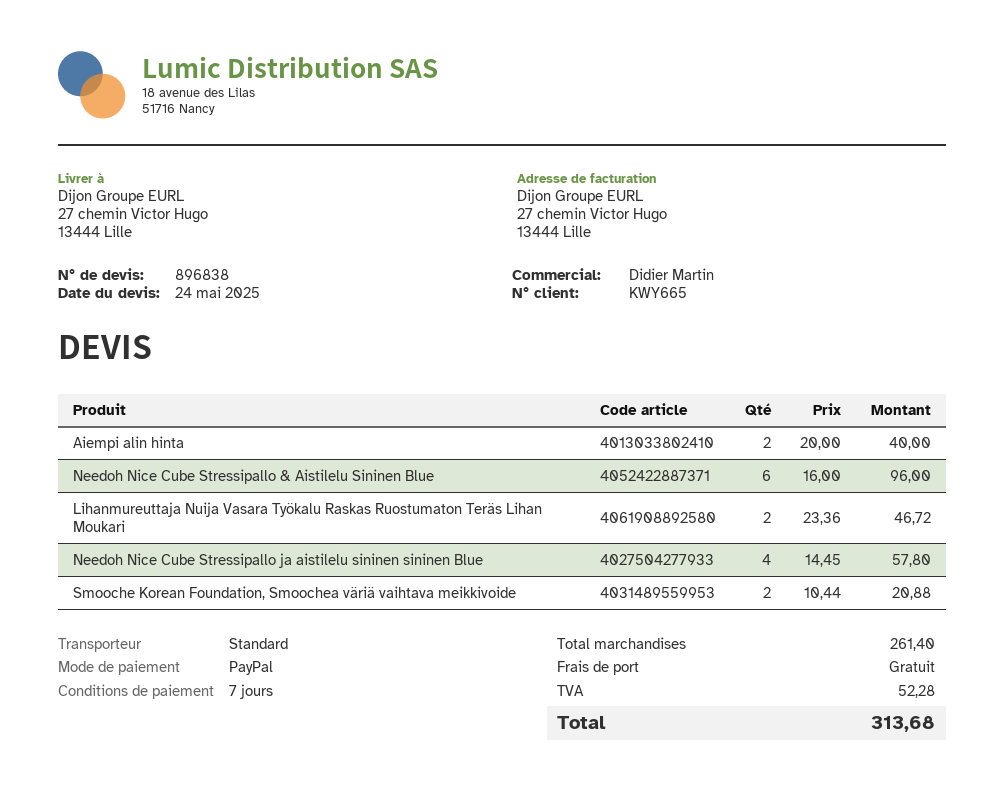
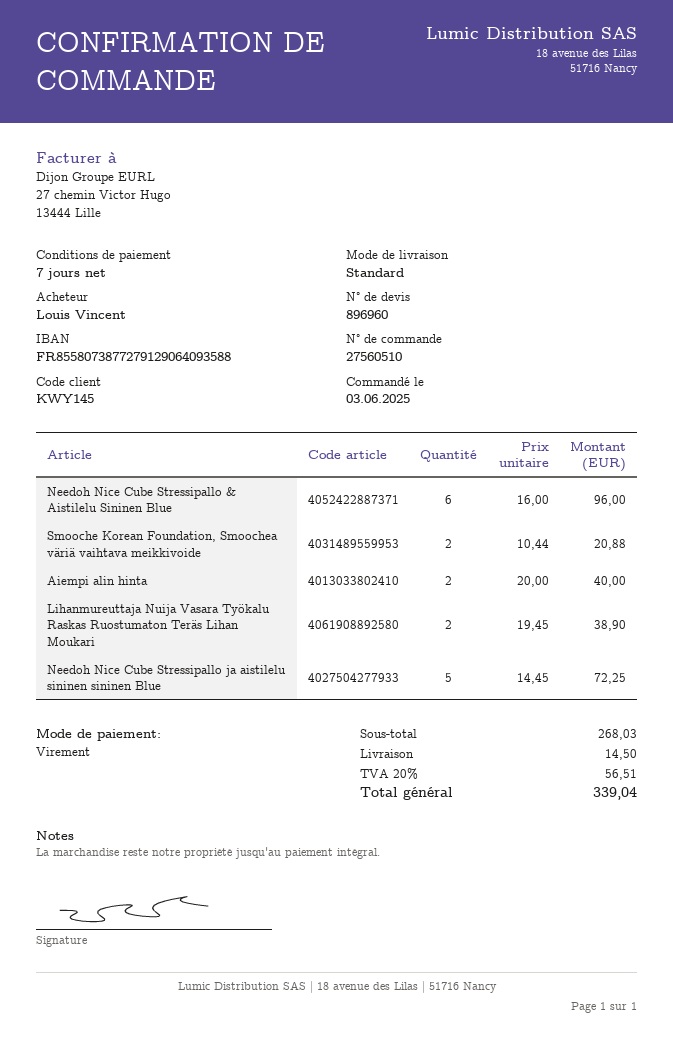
quote number: 896838 -> 896960
customer number: KWY665 -> KWY145
payment method: PayPal -> bank transfer
Lihanmureuttaja Nuija Vasara Työkalu Raskas Ruostumaton Teräs Lihan Moukari: 2 x 23.36 = 46.72 -> 2 x 19.45 = 38.90
Needoh Nice Cube Stressipallo ja aistilelu sininen sininen Blue: 4 x 14.45 = 57.80 -> 5 x 14.45 = 72.25
subtotal: 261.40 -> 268.03
shipping: 0.00 -> 14.50
tax: 52.28 -> 56.51
total: 313.68 -> 339.04

